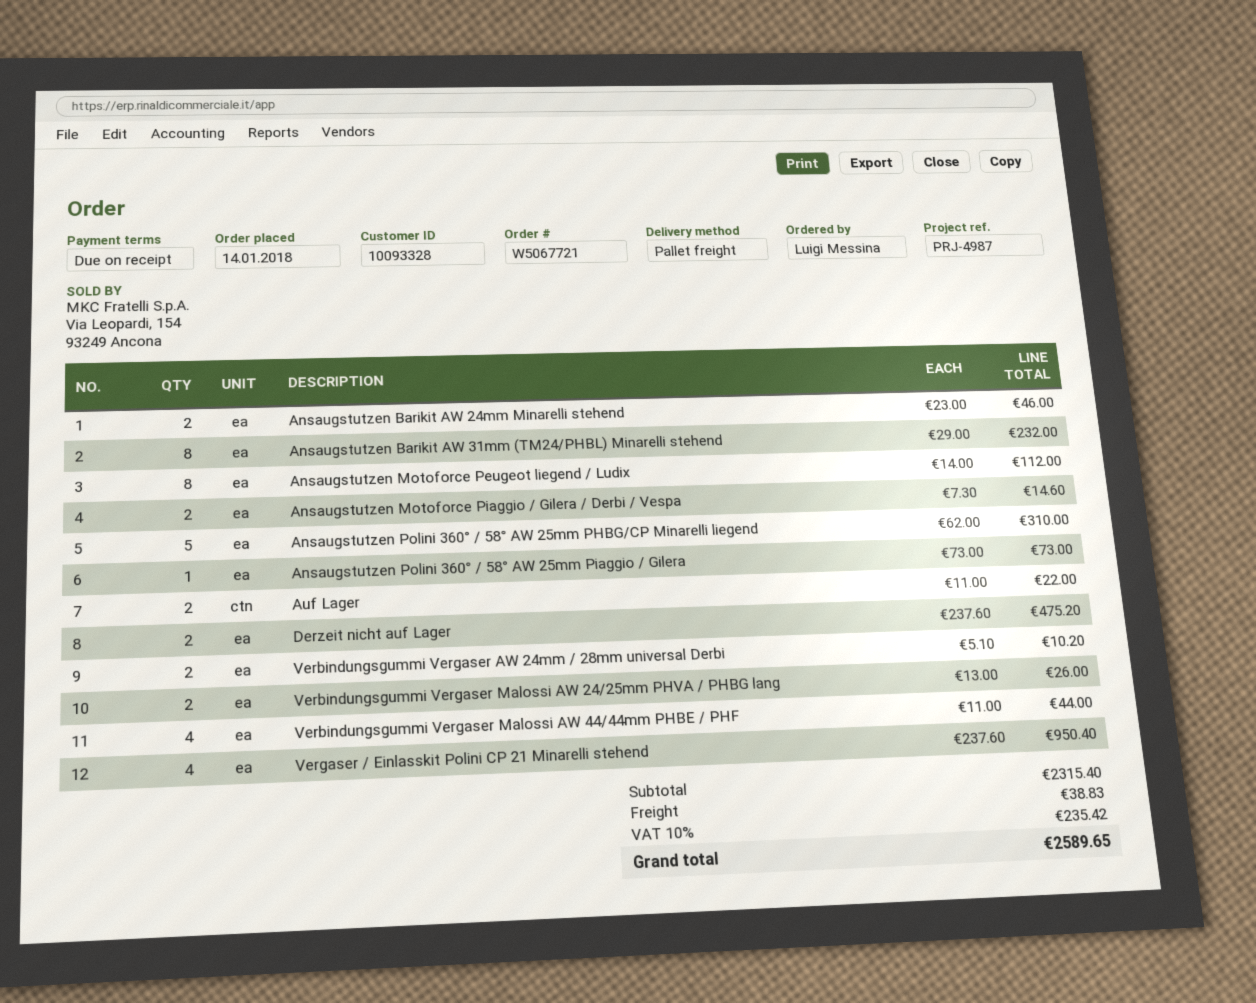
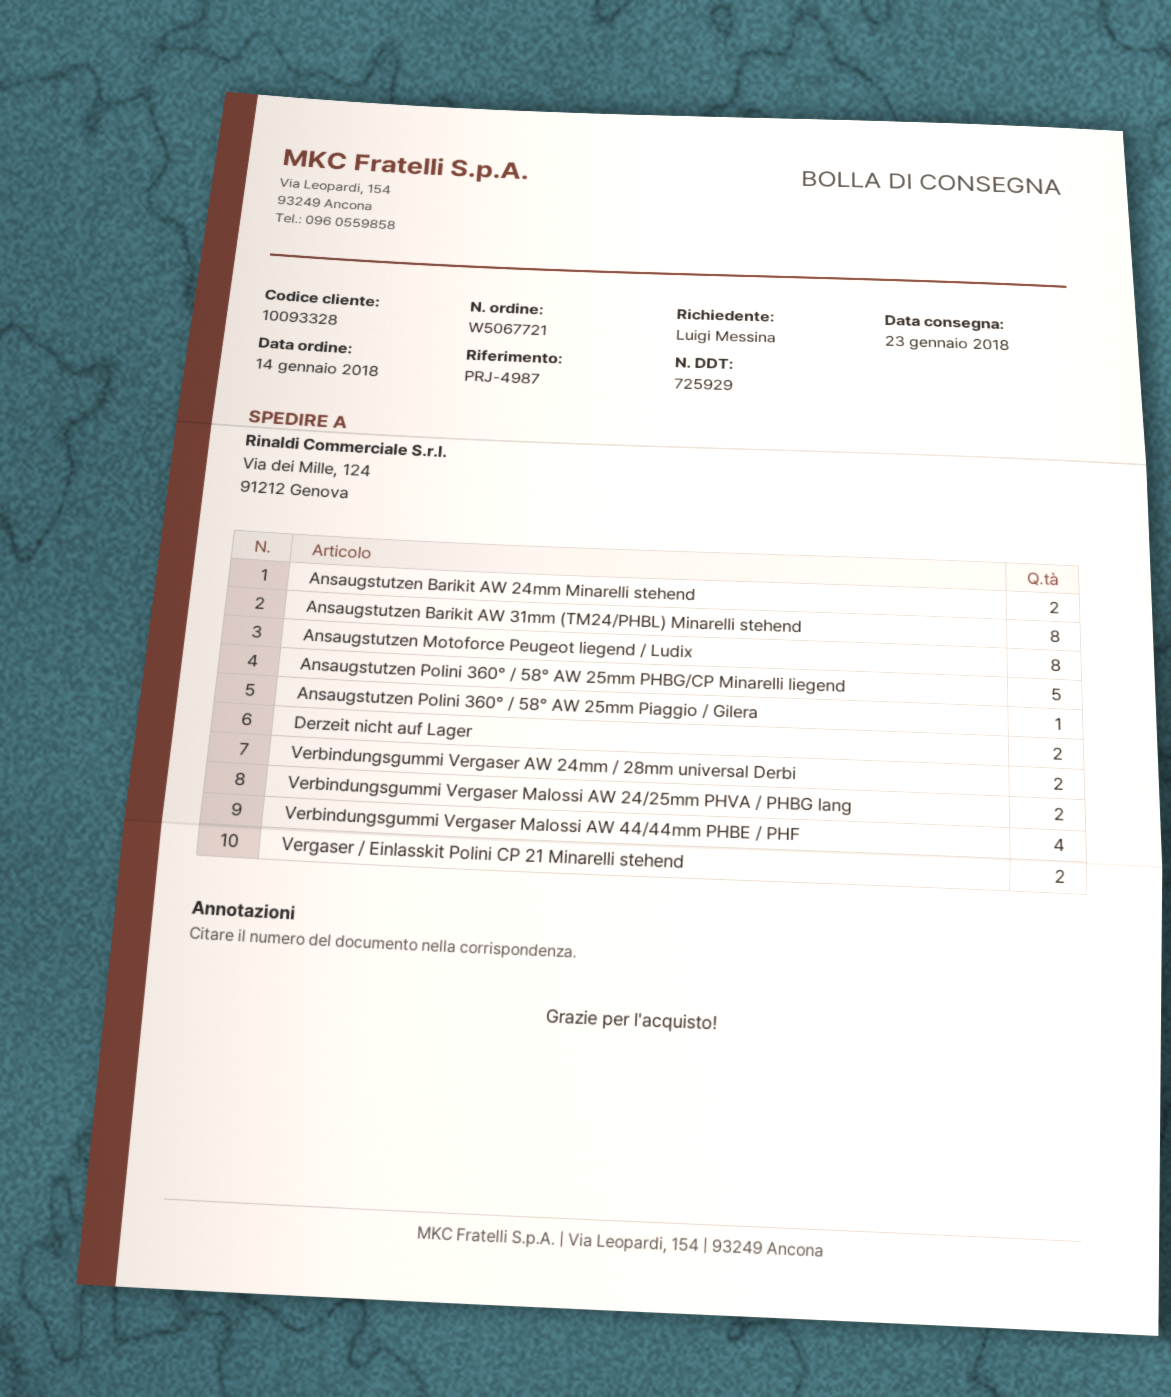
Ansaugstutzen Motoforce Piaggio / Gilera / Derbi / Vespa: 2 -> none
Auf Lager: 2 -> none
Vergaser / Einlasskit Polini CP 21 Minarelli stehend: 4 -> 2

